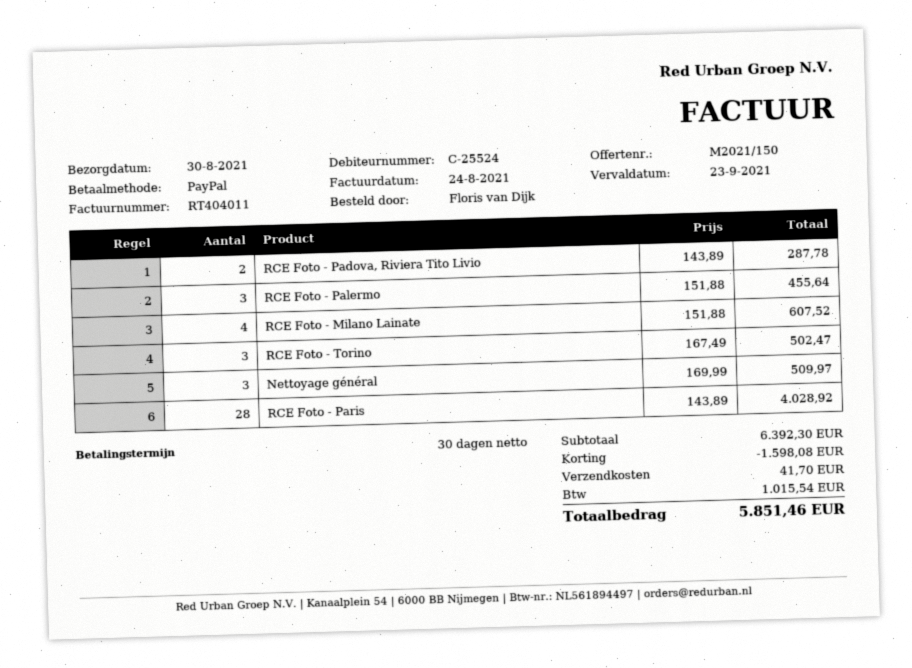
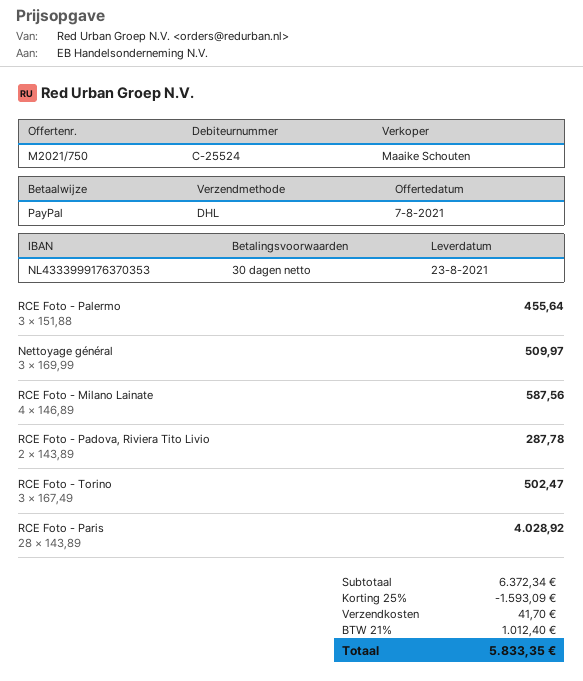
quote number: M2021/150 -> M2021/750
delivery date: 2021-08-30 -> 2021-08-23
RCE Foto - Milano Lainate: 4 x 151.88 = 607.52 -> 4 x 146.89 = 587.56
subtotal: 6392.30 -> 6372.34
discount: 1598.08 -> 1593.09
tax: 1015.54 -> 1012.40
total: 5851.46 -> 5833.35

